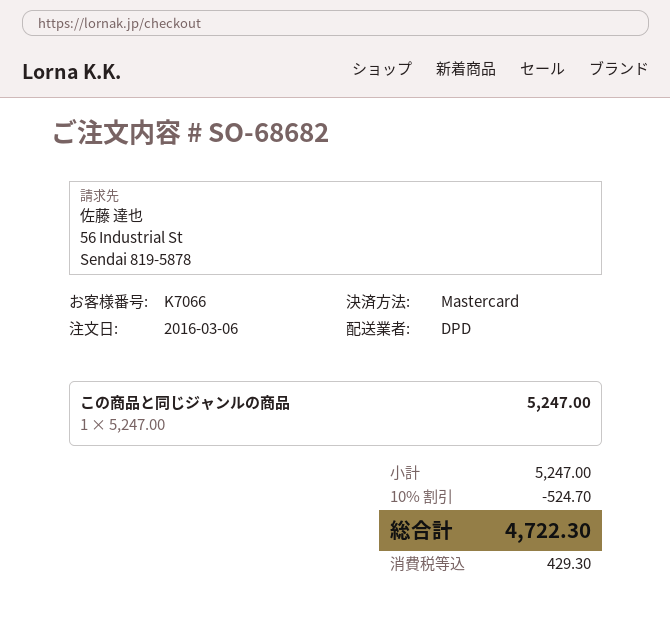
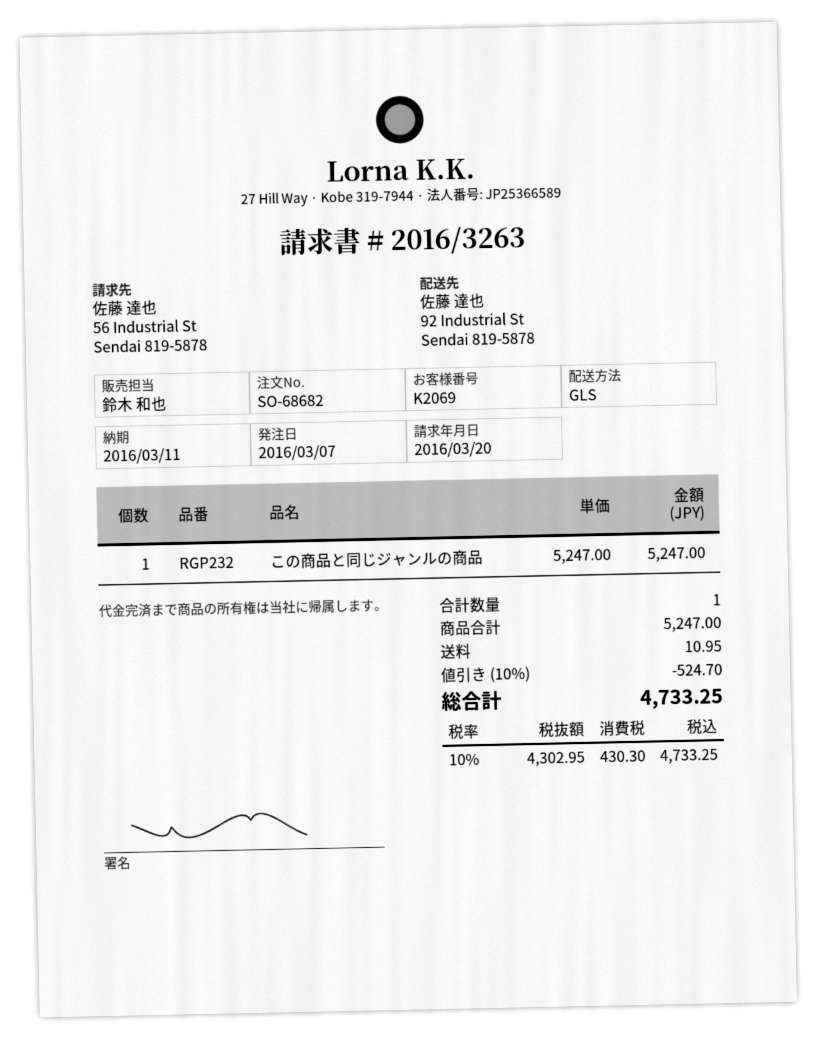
order date: 2016-03-06 -> 2016-03-07
customer number: K7066 -> K2069
shipping method: DPD -> GLS
shipping: none -> 10.95
tax: 429.30 -> 430.30
total: 4722.30 -> 4733.25

